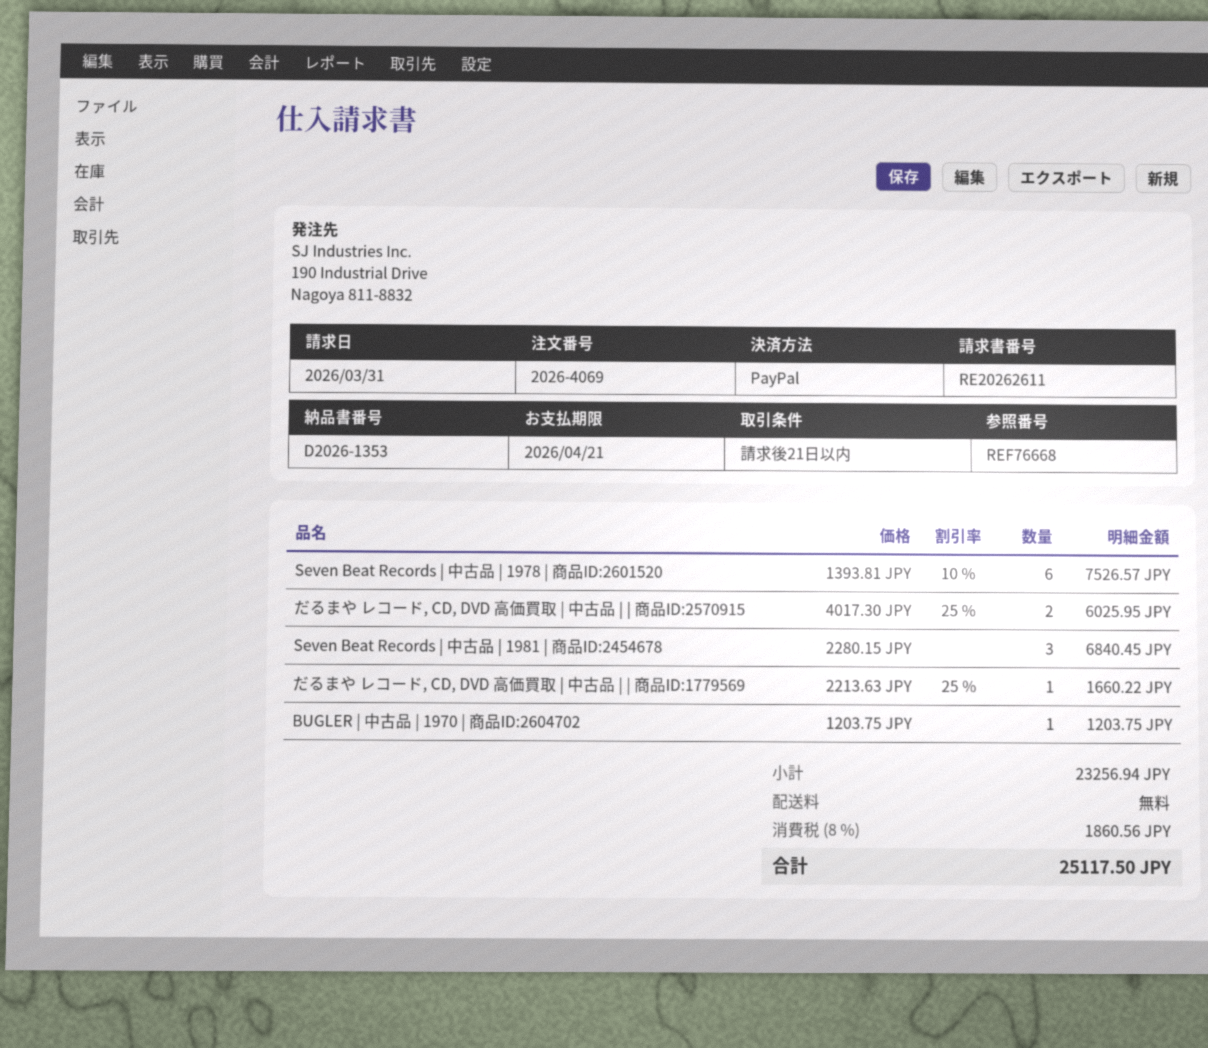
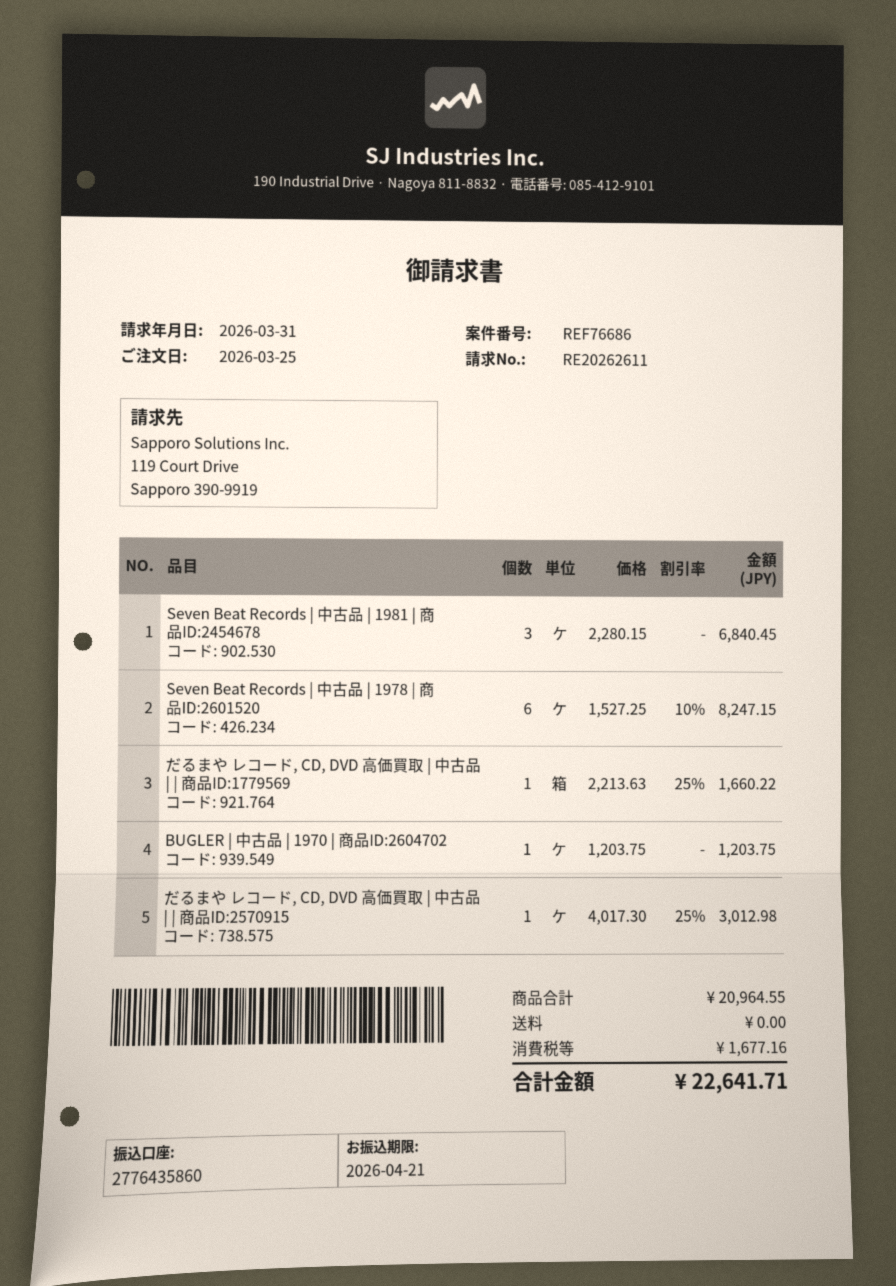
reference: REF76668 -> REF76686
Seven Beat Records | 中古品 | 1978 | 商品ID:2601520: 6 x 1393.81 - 10% = 7526.57 -> 6 x 1527.25 - 10% = 8247.15
だるまや レコード, CD, DVD 高価買取 | 中古品 | | 商品ID:2570915: 2 x 4017.30 - 25% = 6025.95 -> 1 x 4017.30 - 25% = 3012.98
subtotal: 23256.94 -> 20964.55
tax: 1860.56 -> 1677.16
total: 25117.50 -> 22641.71

